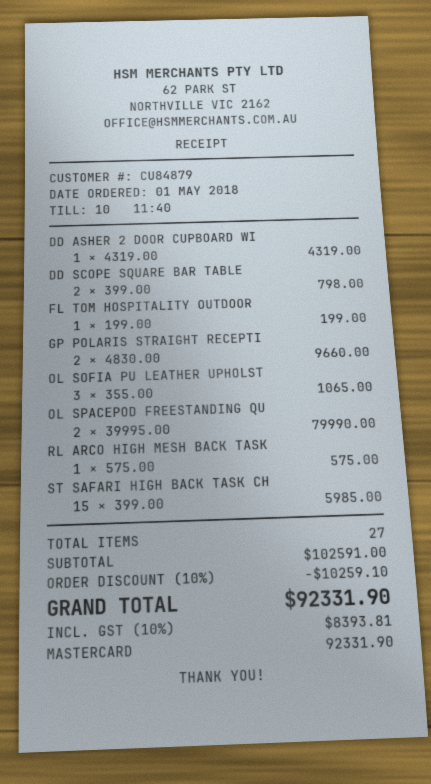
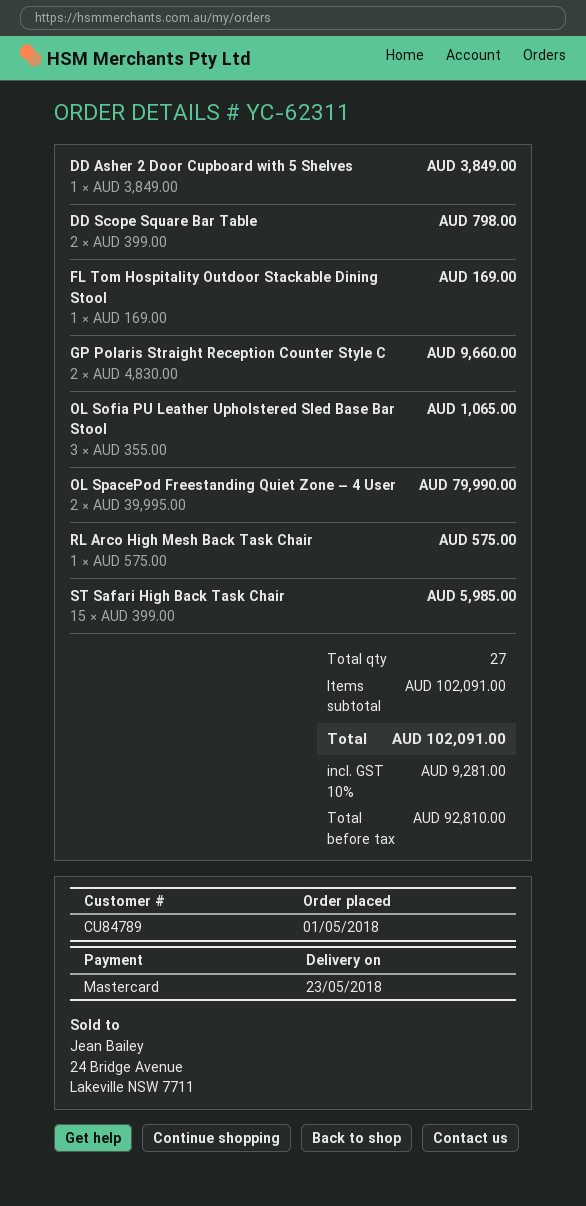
customer number: CU84879 -> CU84789
DD ASHER 2 DOOR CUPBOARD WI: 1 x 4319.00 = 4319.00 -> 1 x 3849.00 = 3849.00
FL TOM HOSPITALITY OUTDOOR: 1 x 199.00 = 199.00 -> 1 x 169.00 = 169.00
subtotal: 102591.00 -> 102091.00
discount: 10% = 10259.10 -> none
tax: 10% = 8393.81 -> 10% = 9281.00
total: 92331.90 -> 102091.00

